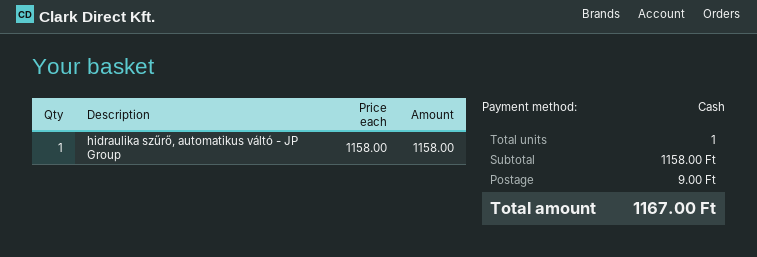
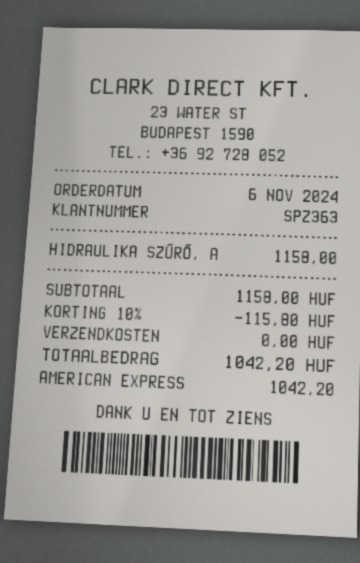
payment method: cash -> American Express
discount: none -> 10% = 115.80
shipping: 9.00 -> 0.00
total: 1167.00 -> 1042.20

